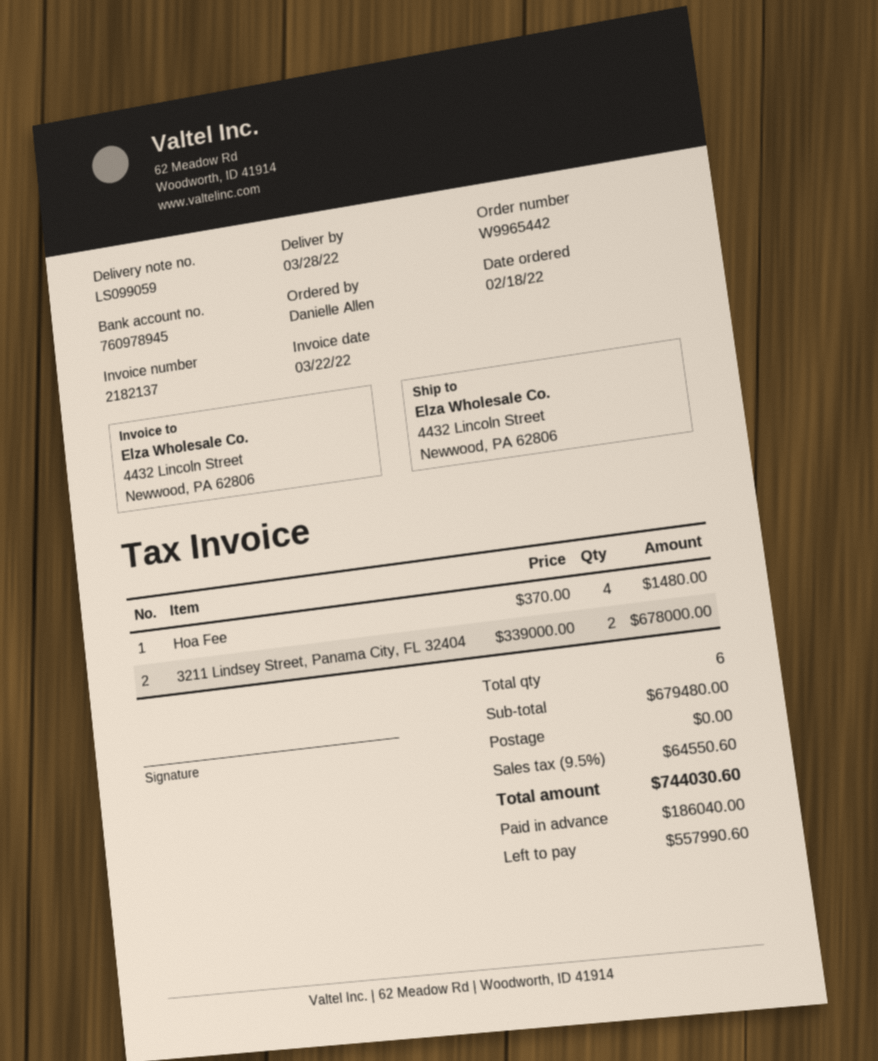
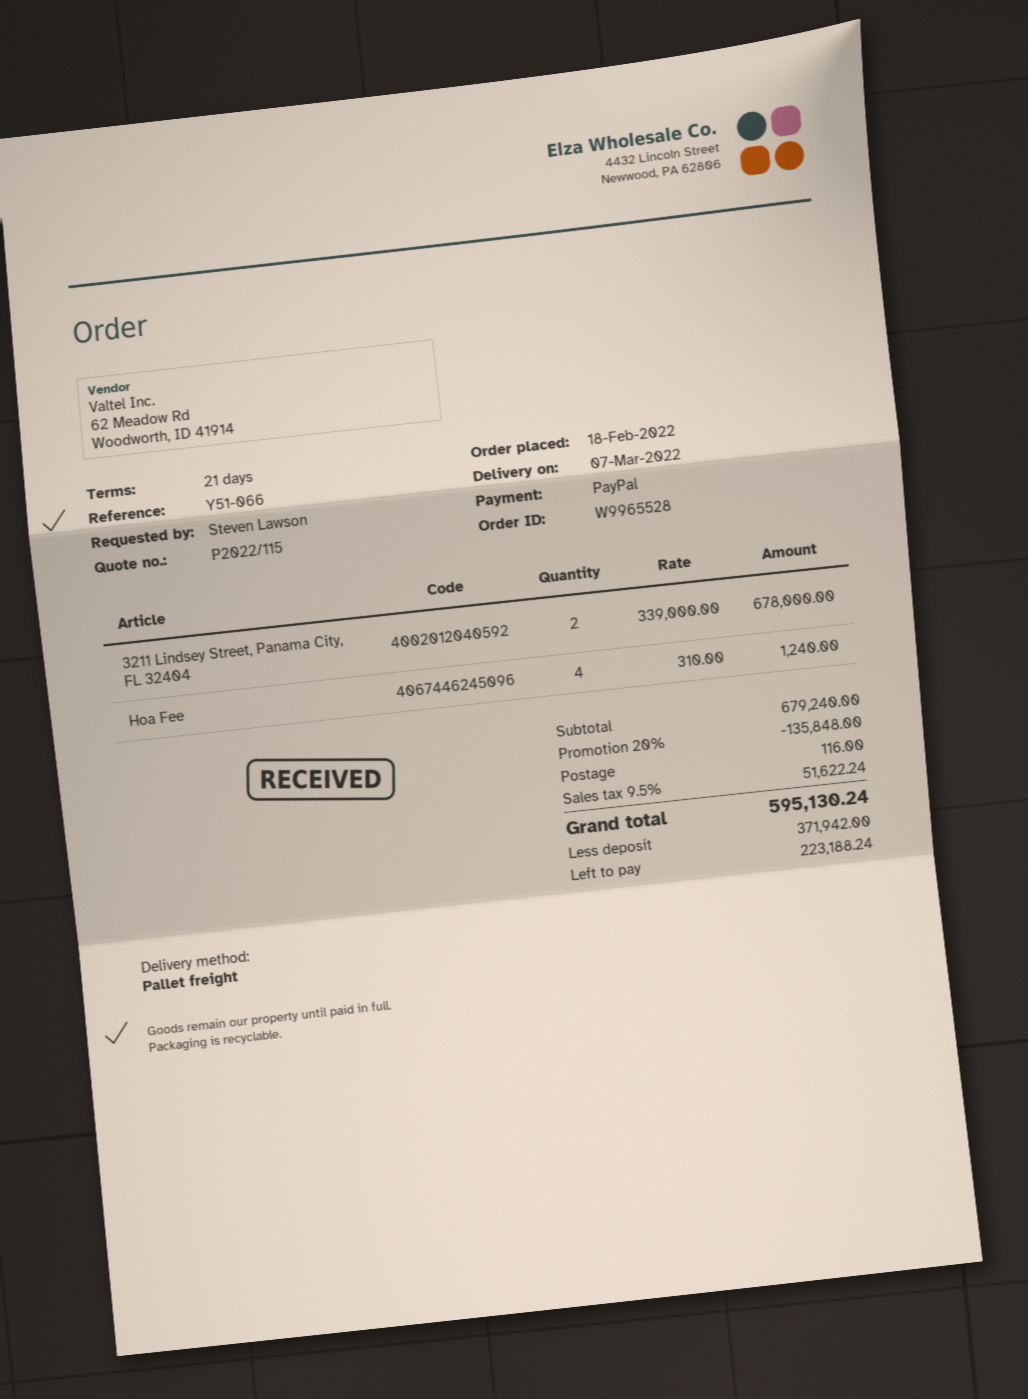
order number: W9965442 -> W9965528
delivery date: 2022-03-28 -> 2022-03-07
ordered by: Danielle Allen -> Steven Lawson
Hoa Fee: 4 x 370.00 = 1480.00 -> 4 x 310.00 = 1240.00
subtotal: 679480.00 -> 679240.00
discount: none -> 20% = 135848.00
shipping: 0.00 -> 116.00
tax: 9.5% = 64550.60 -> 9.5% = 51622.24
total: 744030.60 -> 595130.24
deposit: 186040.00 -> 371942.00
balance: 557990.60 -> 223188.24

